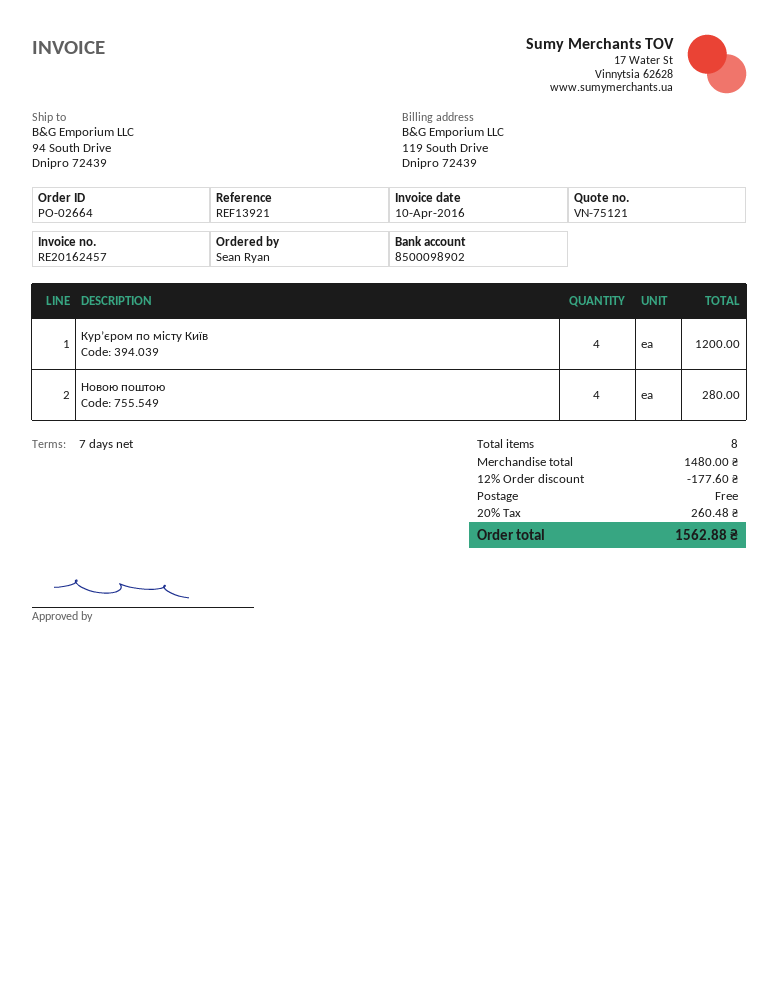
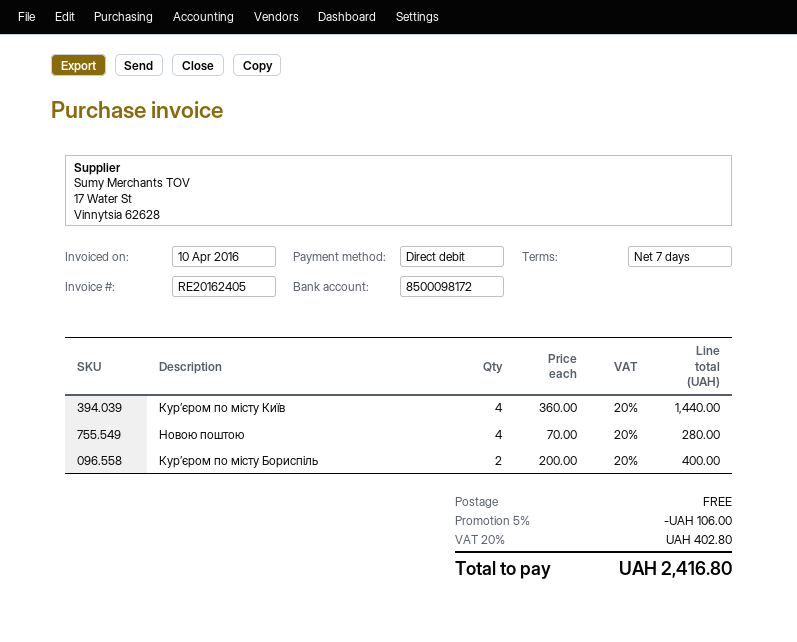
invoice number: RE20162457 -> RE20162405
bank account: 8500098902 -> 8500098172
Курʼєром по місту Київ: 4 for 1200.00 -> 4 for 1440.00
Курʼєром по місту Бориспіль: none -> 2 for 400.00
discount: 12% = 177.60 -> 5% = 106.00
tax: 20% = 260.48 -> 20% = 402.80
total: 1562.88 -> 2416.80

